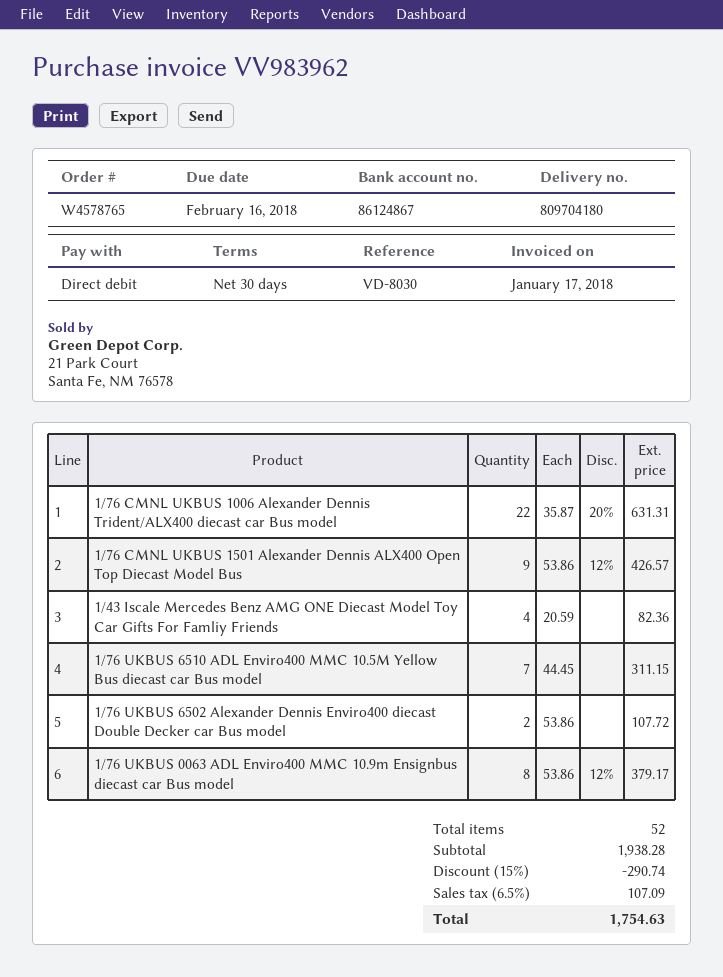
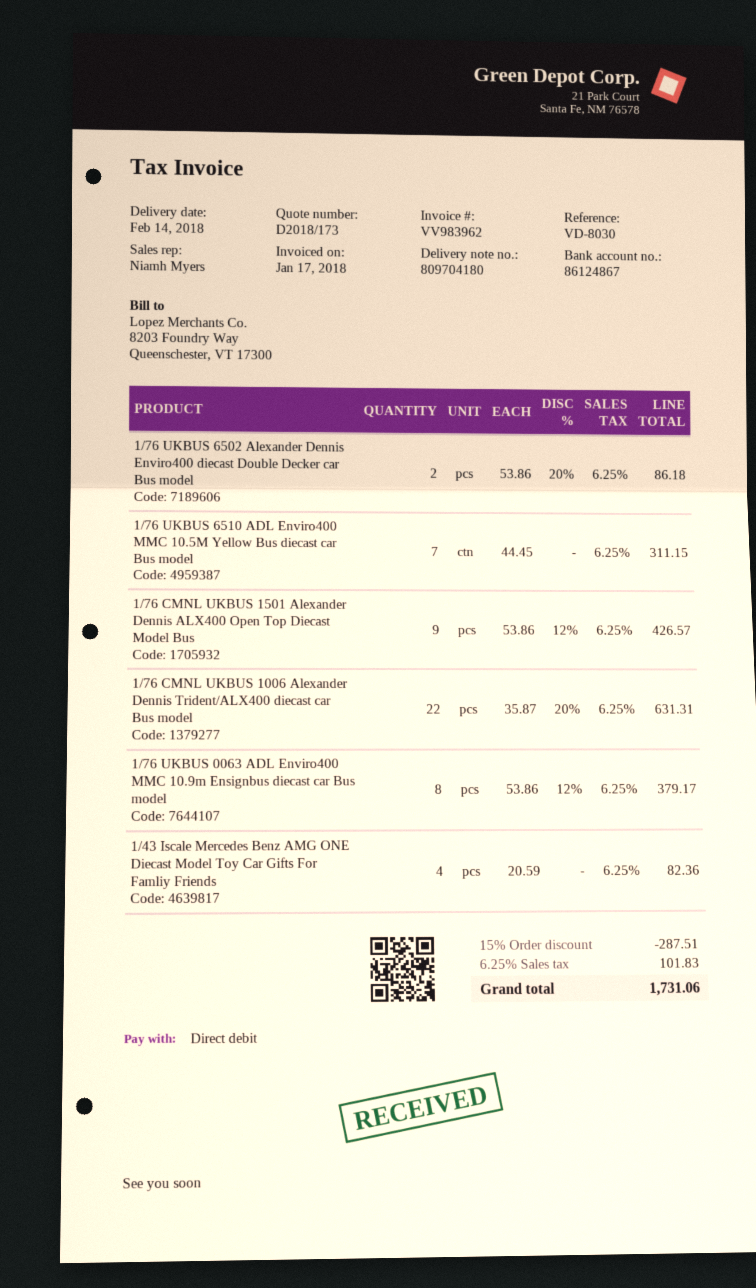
1/76 UKBUS 6502 Alexander Dennis Enviro400 diecast Double Decker car Bus model: 2 x 53.86 = 107.72 -> 2 x 53.86 - 20% = 86.18
discount: 15% = 290.74 -> 15% = 287.51
tax: 6.5% = 107.09 -> 6.25% = 101.83
total: 1754.63 -> 1731.06

